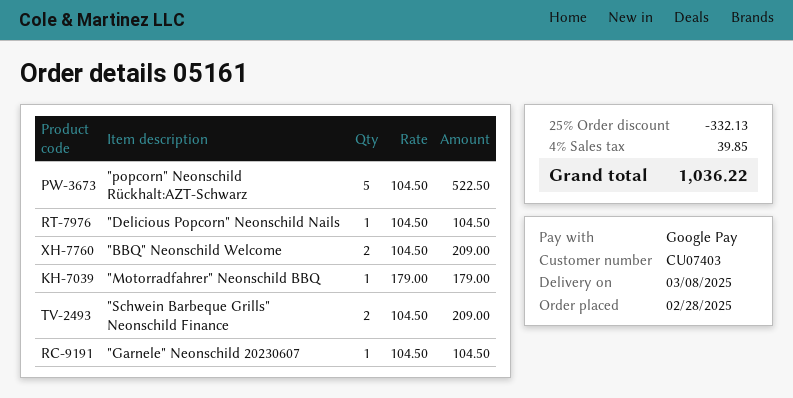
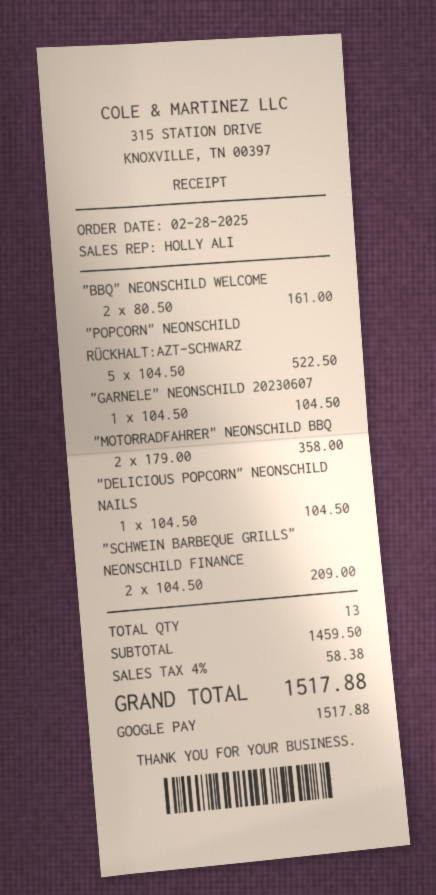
"BBQ" Neonschild Welcome: 2 x 104.50 = 209.00 -> 2 x 80.50 = 161.00
"Motorradfahrer" Neonschild BBQ: 1 x 179.00 = 179.00 -> 2 x 179.00 = 358.00
discount: 25% = 332.13 -> none
tax: 4% = 39.85 -> 4% = 58.38
total: 1036.22 -> 1517.88

